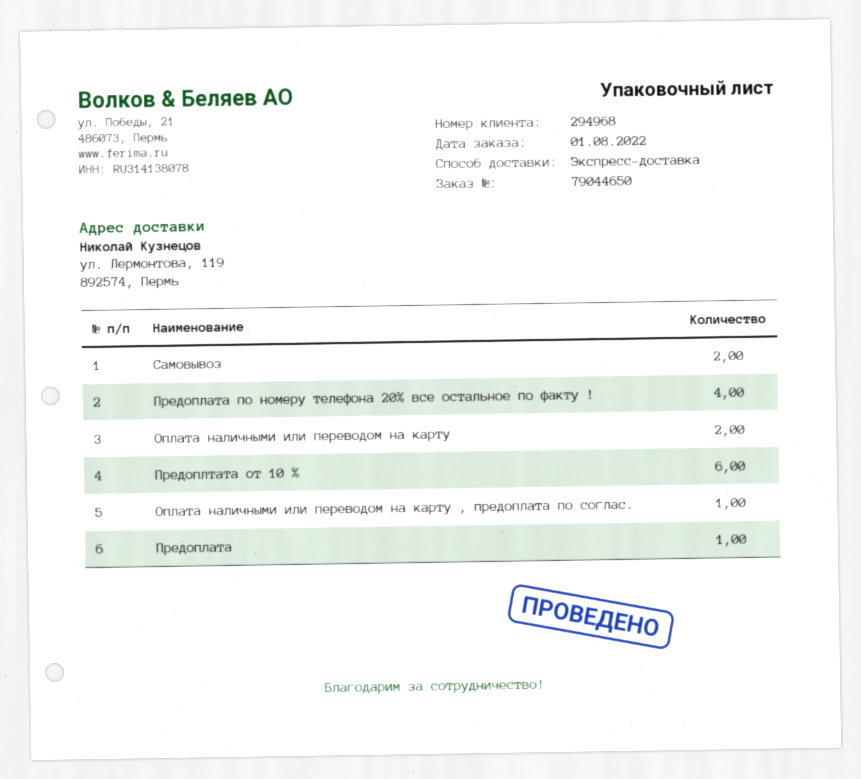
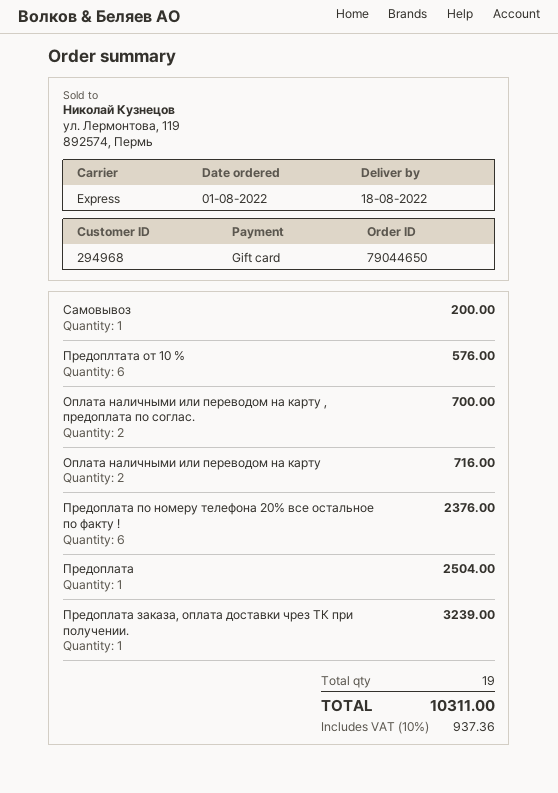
Самовывоз: 2 -> 1
Предоплата по номеру телефона 20% все остальное по факту !: 4 -> 6
Оплата наличными или переводом на карту , предоплата по соглас.: 1 -> 2
Предоплата заказа, оплата доставки чрез ТК при получении.: none -> 1

